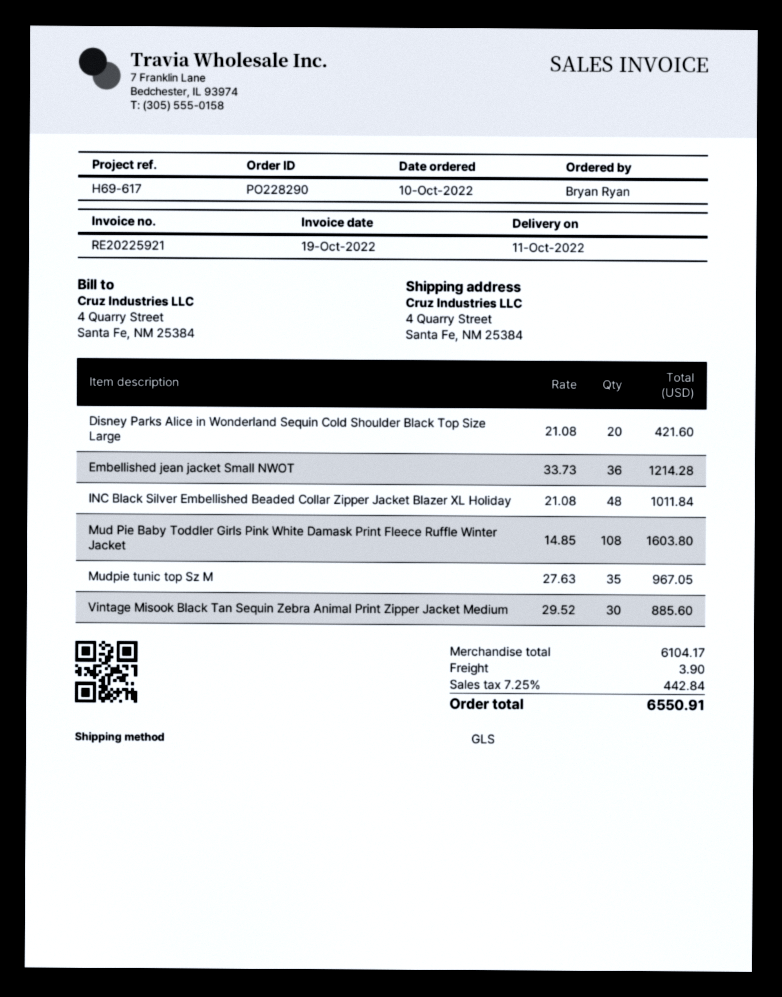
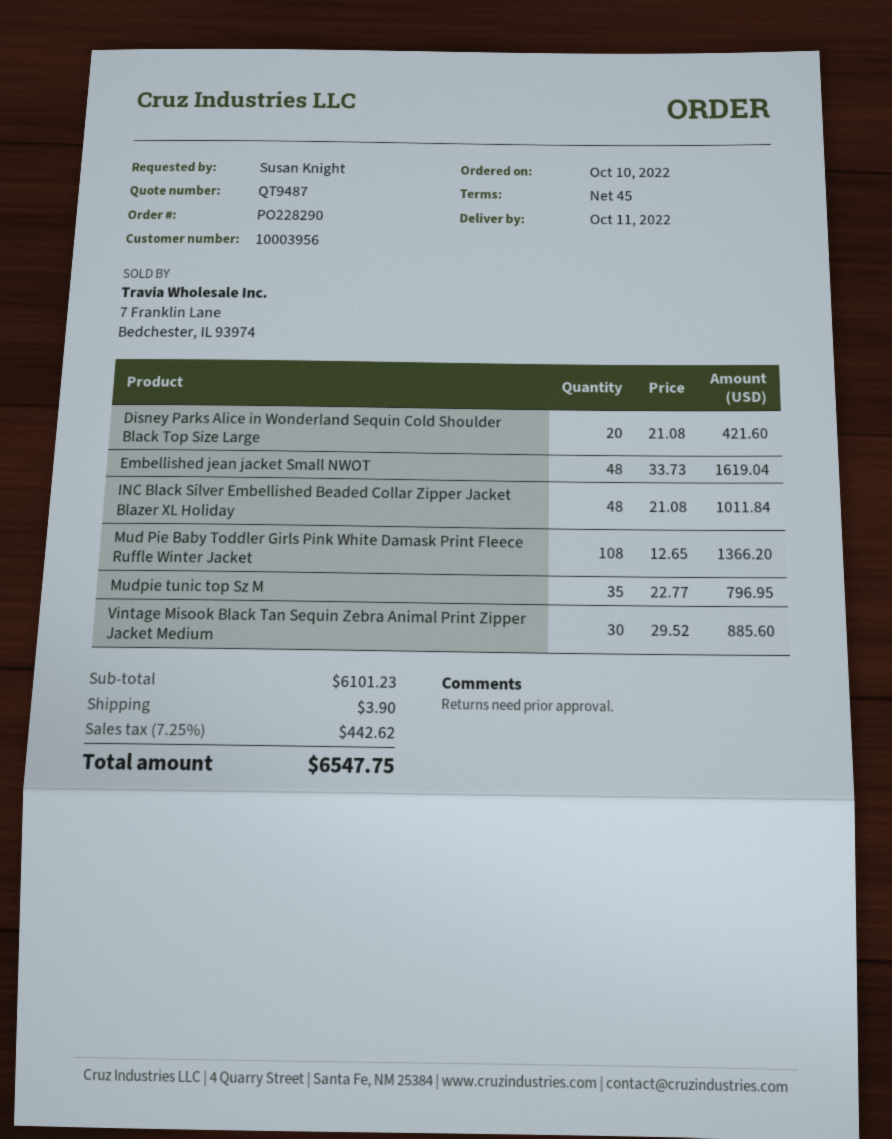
ordered by: Bryan Ryan -> Susan Knight
Embellished jean jacket Small NWOT: 36 x 33.73 = 1214.28 -> 48 x 33.73 = 1619.04
Mud Pie Baby Toddler Girls Pink White Damask Print Fleece Ruffle Winter Jacket: 108 x 14.85 = 1603.80 -> 108 x 12.65 = 1366.20
Mudpie tunic top Sz M: 35 x 27.63 = 967.05 -> 35 x 22.77 = 796.95
subtotal: 6104.17 -> 6101.23
tax: 7.25% = 442.84 -> 7.25% = 442.62
total: 6550.91 -> 6547.75

